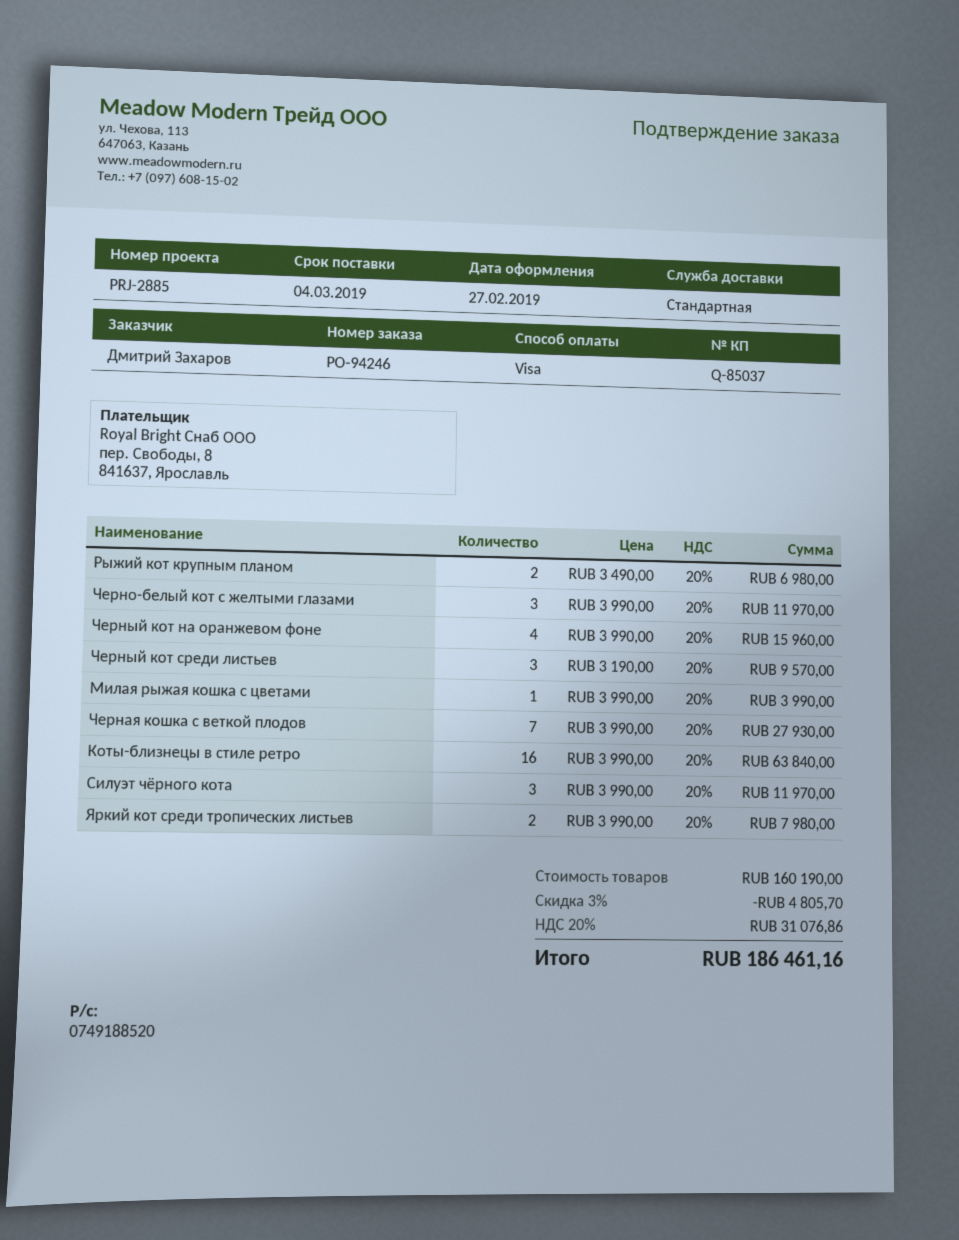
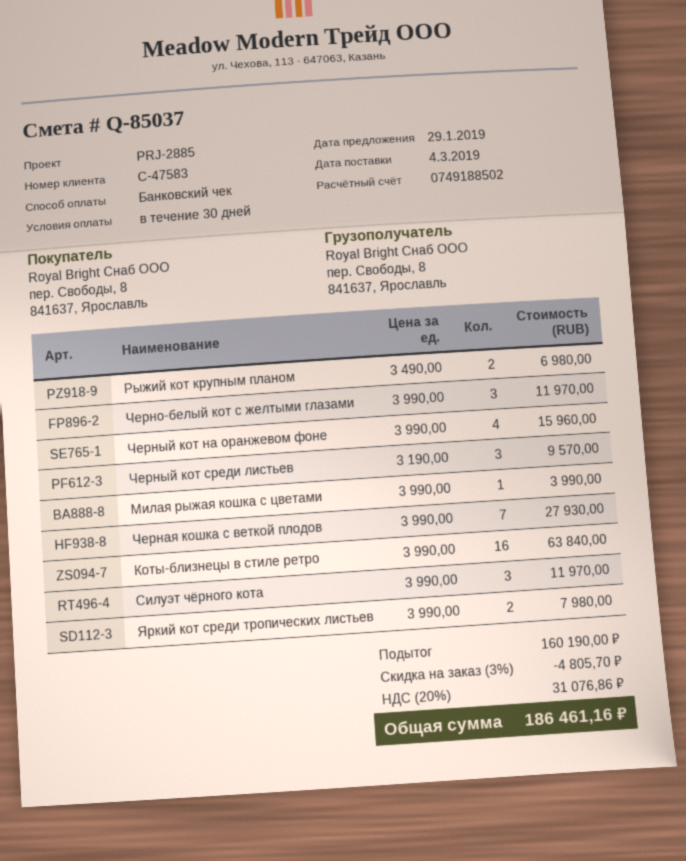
payment method: Visa -> cheque
bank account: 0749188520 -> 0749188502

